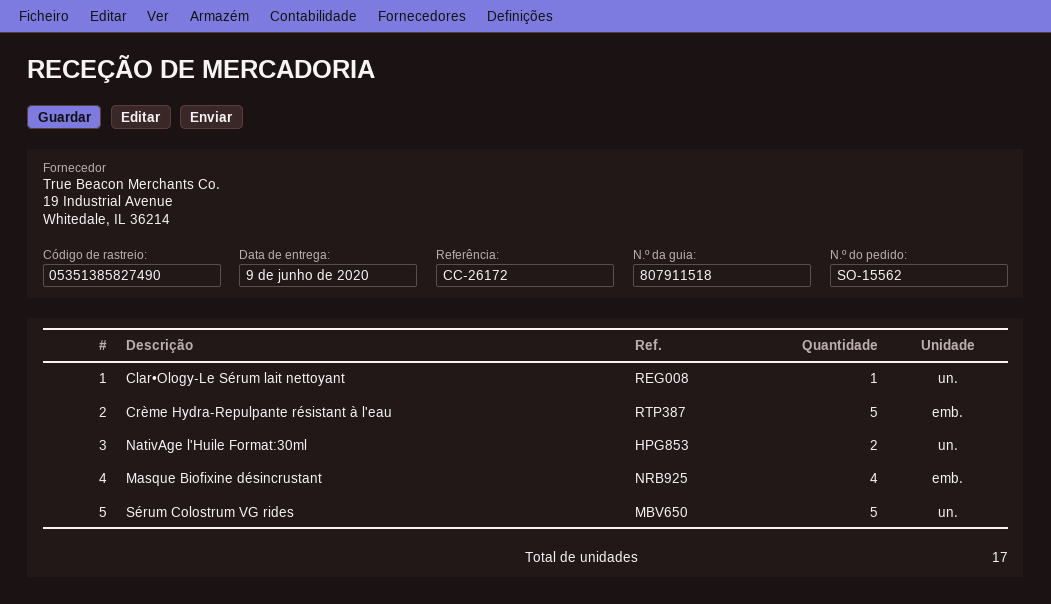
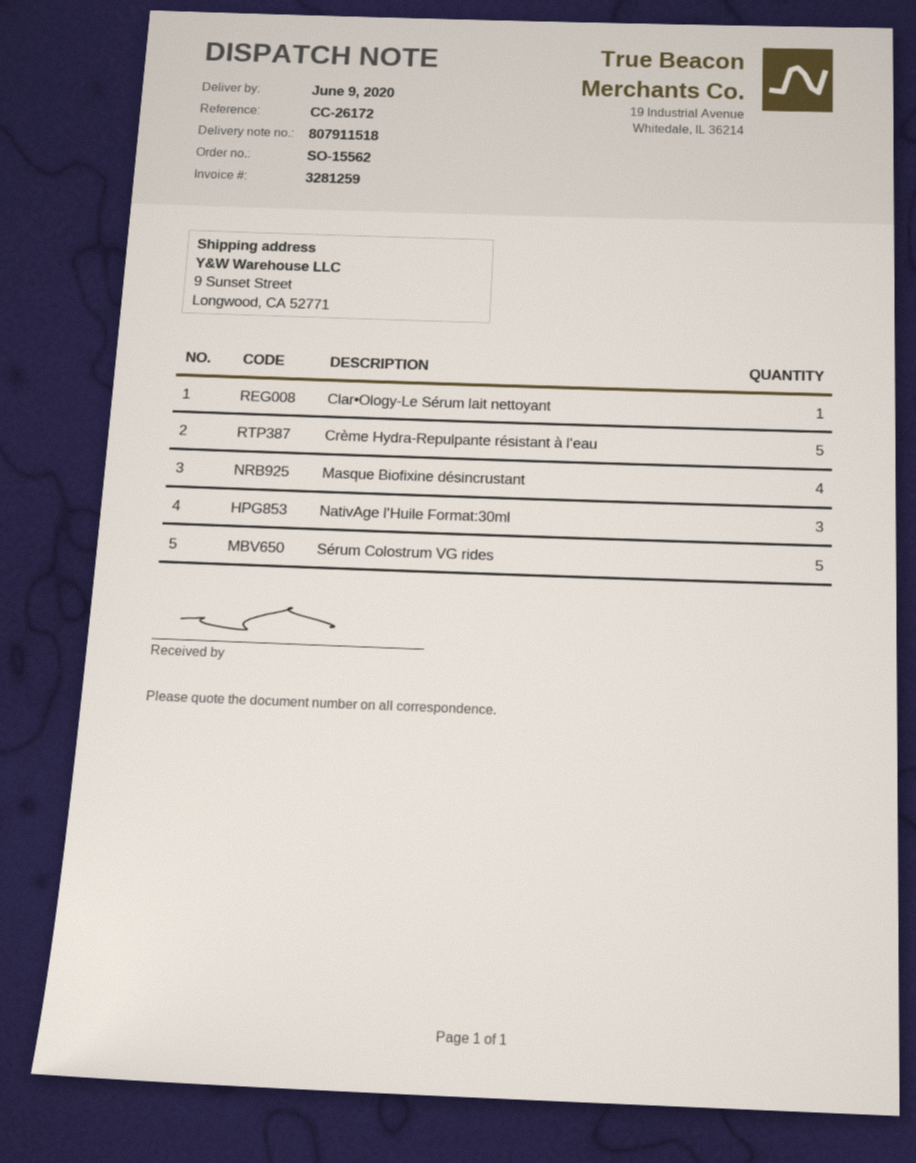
NativAge l'Huile Format:30ml: 2 -> 3

